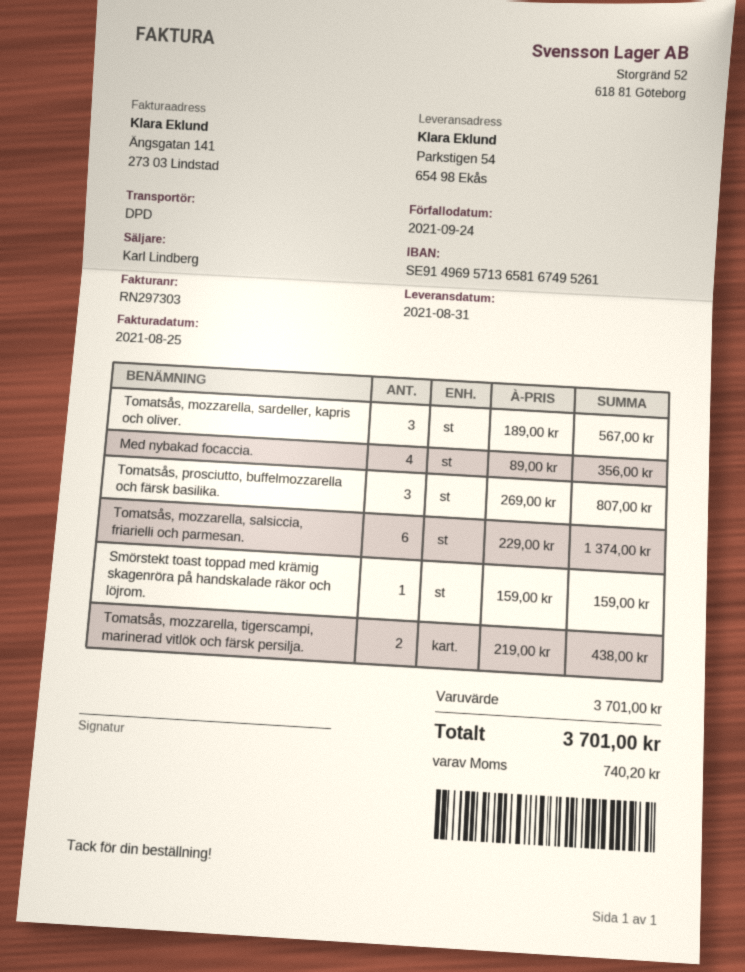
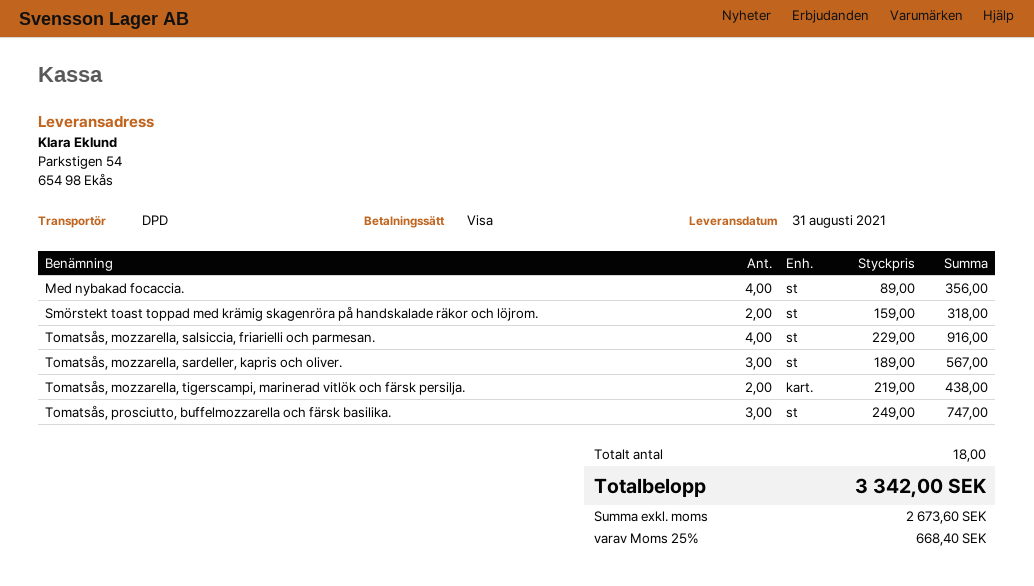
Tomatsås, prosciutto, buffelmozzarella och färsk basilika.: 3 x 269.00 = 807.00 -> 3 x 249.00 = 747.00
Tomatsås, mozzarella, salsiccia, friarielli och parmesan.: 6 x 229.00 = 1374.00 -> 4 x 229.00 = 916.00
Smörstekt toast toppad med krämig skagenröra på handskalade räkor och löjrom.: 1 x 159.00 = 159.00 -> 2 x 159.00 = 318.00
tax: 740.20 -> 668.40
total: 3701.00 -> 3342.00

